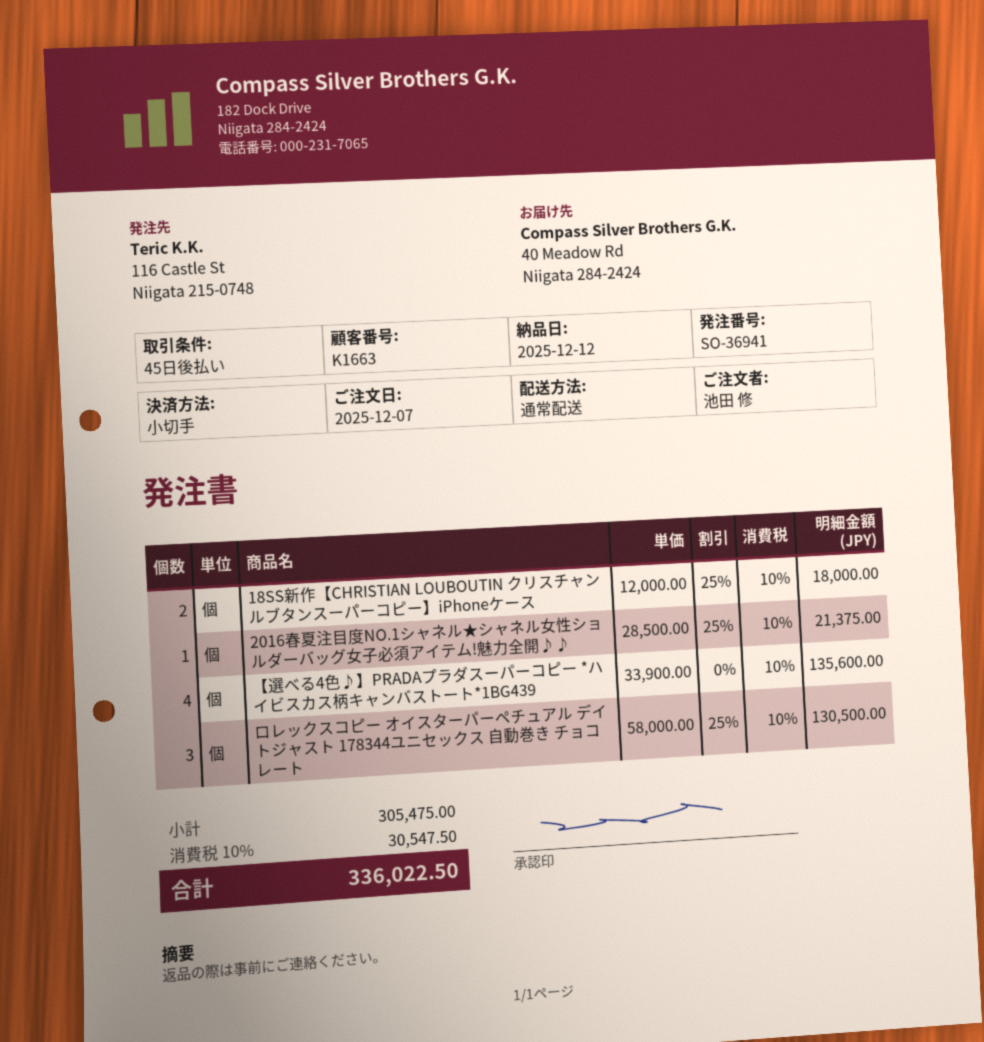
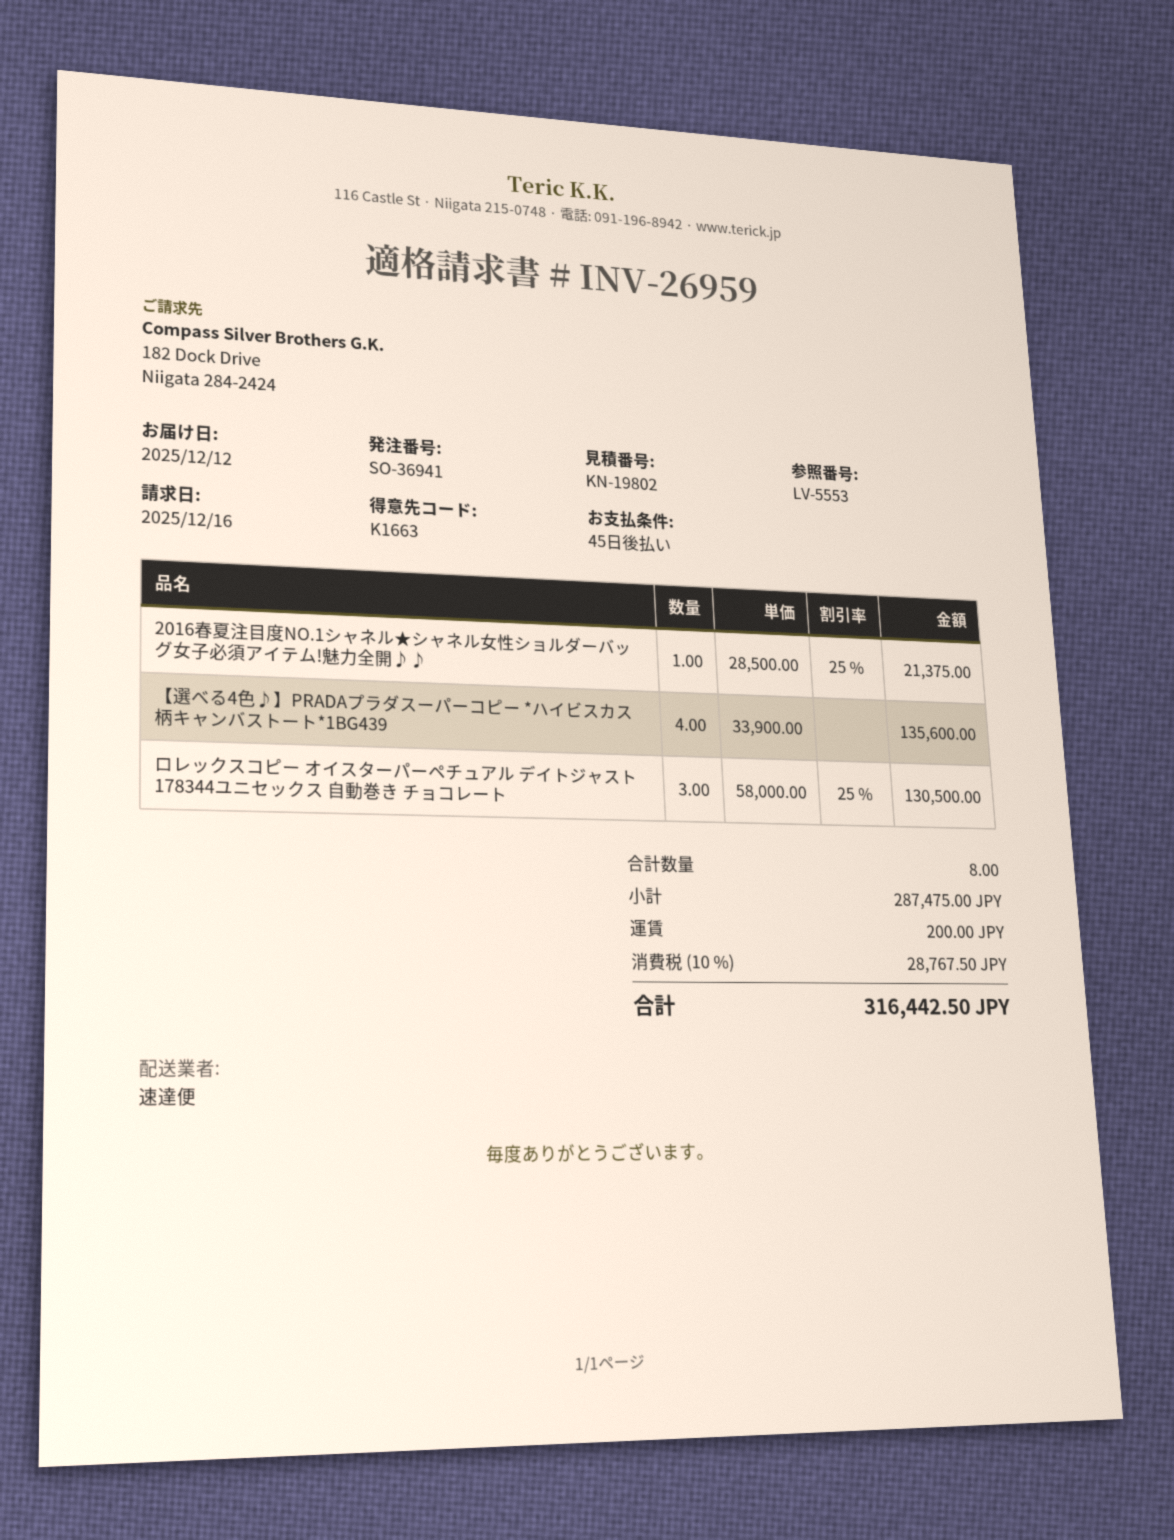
shipping method: standard -> express
18SS新作【CHRISTIAN LOUBOUTIN クリスチャンルブタンスーパーコピー】iPhoneケース: 2 x 12000.00 - 25% = 18000.00 -> none
subtotal: 305475.00 -> 287475.00
shipping: none -> 200.00
tax: 10% = 30547.50 -> 10% = 28767.50
total: 336022.50 -> 316442.50

